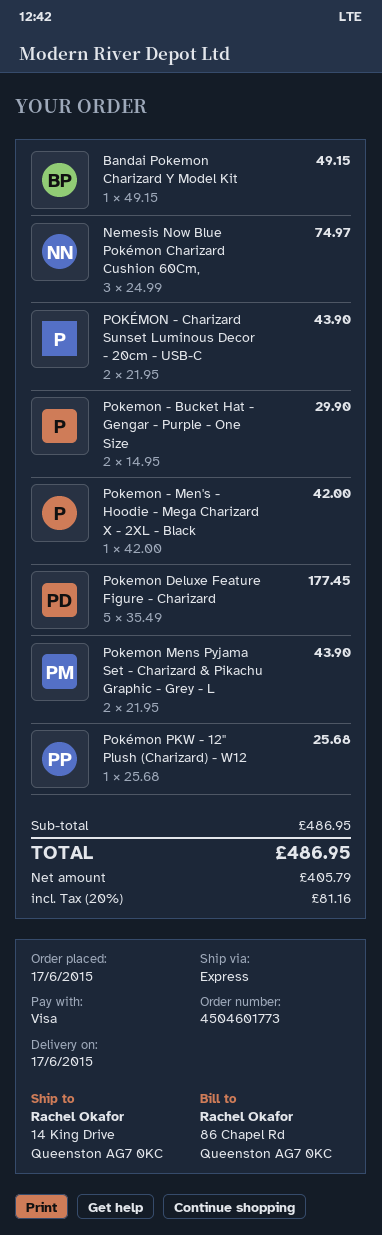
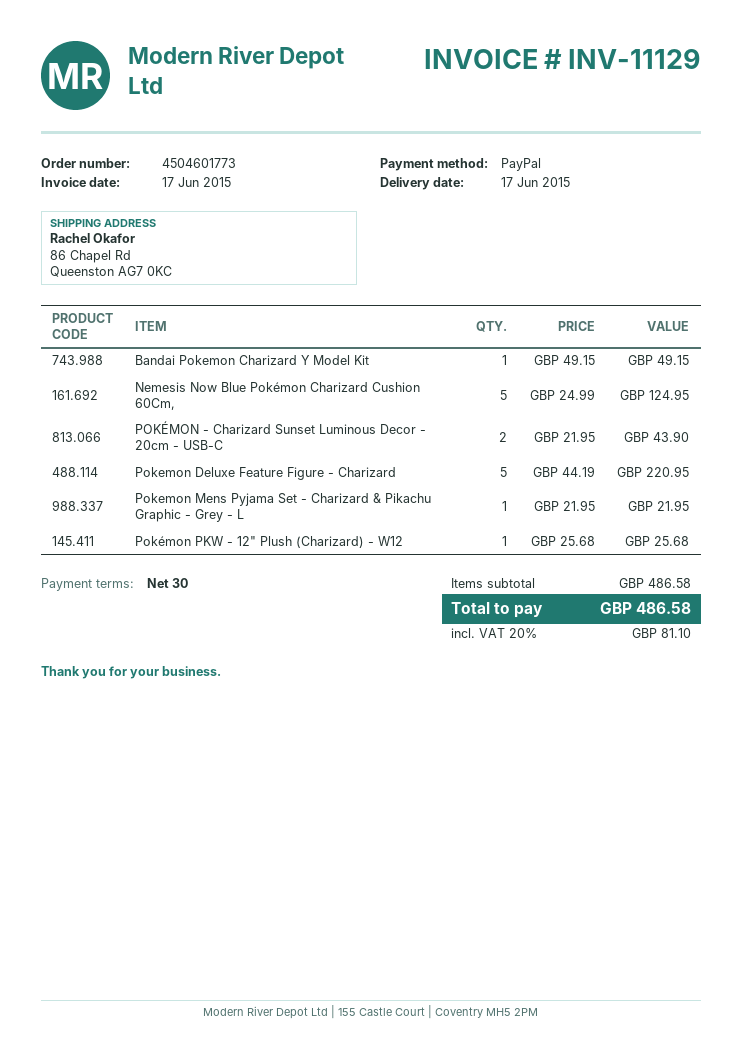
payment method: Visa -> PayPal
ship to: 14 King Drive, Queenston AG7 0KC -> 86 Chapel Rd, Queenston AG7 0KC
Nemesis Now Blue Pokémon Charizard Cushion 60Cm,: 3 x 24.99 = 74.97 -> 5 x 24.99 = 124.95
Pokemon - Bucket Hat - Gengar - Purple - One Size: 2 x 14.95 = 29.90 -> none
Pokemon - Men's - Hoodie - Mega Charizard X - 2XL - Black: 1 x 42.00 = 42.00 -> none
Pokemon Deluxe Feature Figure - Charizard: 5 x 35.49 = 177.45 -> 5 x 44.19 = 220.95
Pokemon Mens Pyjama Set - Charizard & Pikachu Graphic - Grey - L: 2 x 21.95 = 43.90 -> 1 x 21.95 = 21.95
subtotal: 486.95 -> 486.58
tax: 20% = 81.16 -> 20% = 81.10
total: 486.95 -> 486.58

